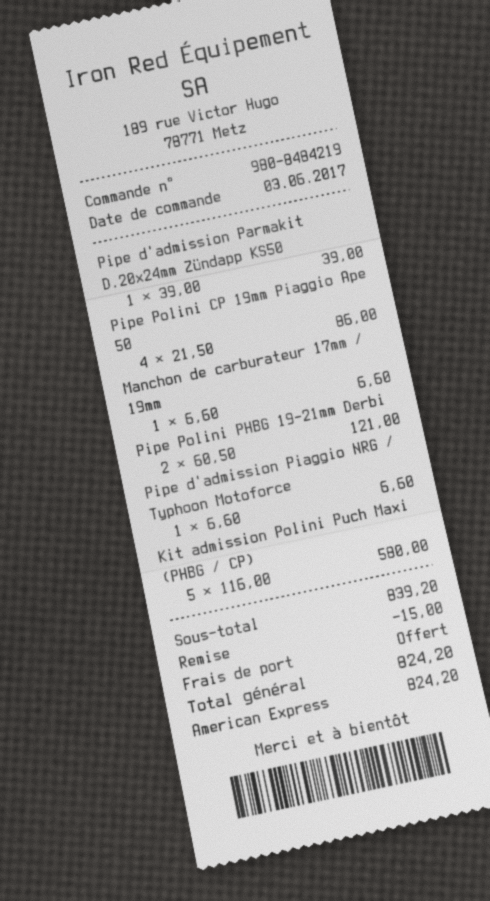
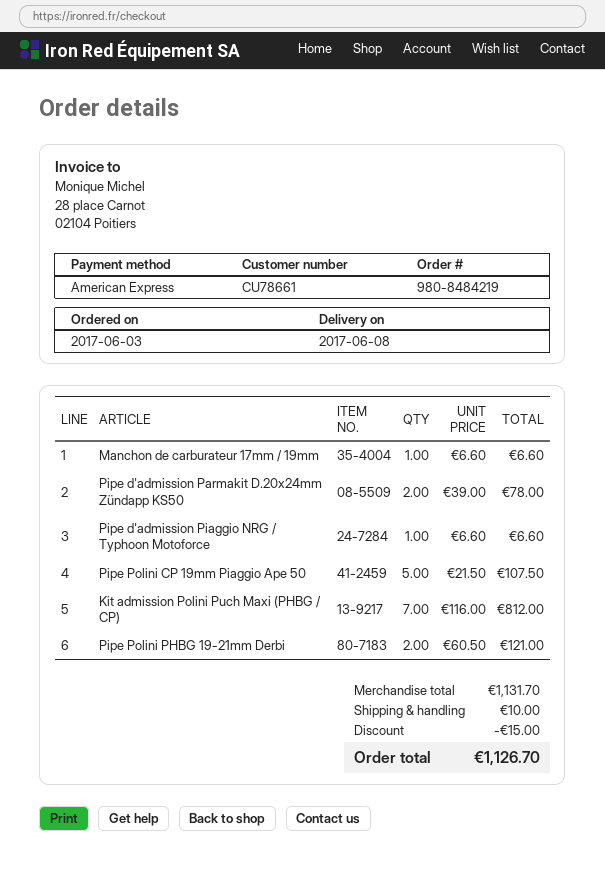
Pipe d'admission Parmakit D.20x24mm Zündapp KS50: 1 x 39.00 = 39.00 -> 2 x 39.00 = 78.00
Pipe Polini CP 19mm Piaggio Ape 50: 4 x 21.50 = 86.00 -> 5 x 21.50 = 107.50
Kit admission Polini Puch Maxi (PHBG / CP): 5 x 116.00 = 580.00 -> 7 x 116.00 = 812.00
subtotal: 839.20 -> 1131.70
shipping: 0.00 -> 10.00
total: 824.20 -> 1126.70

